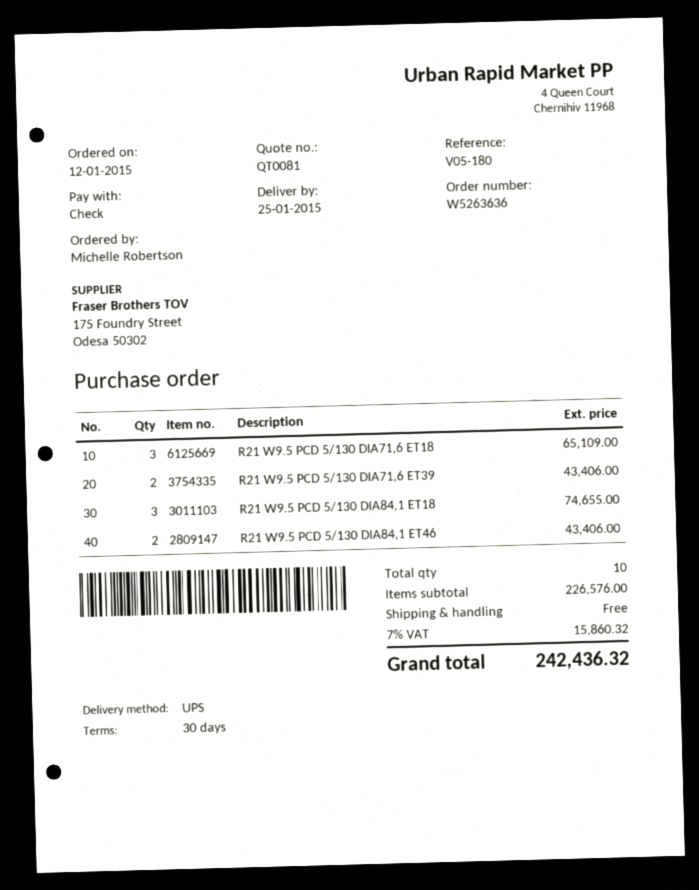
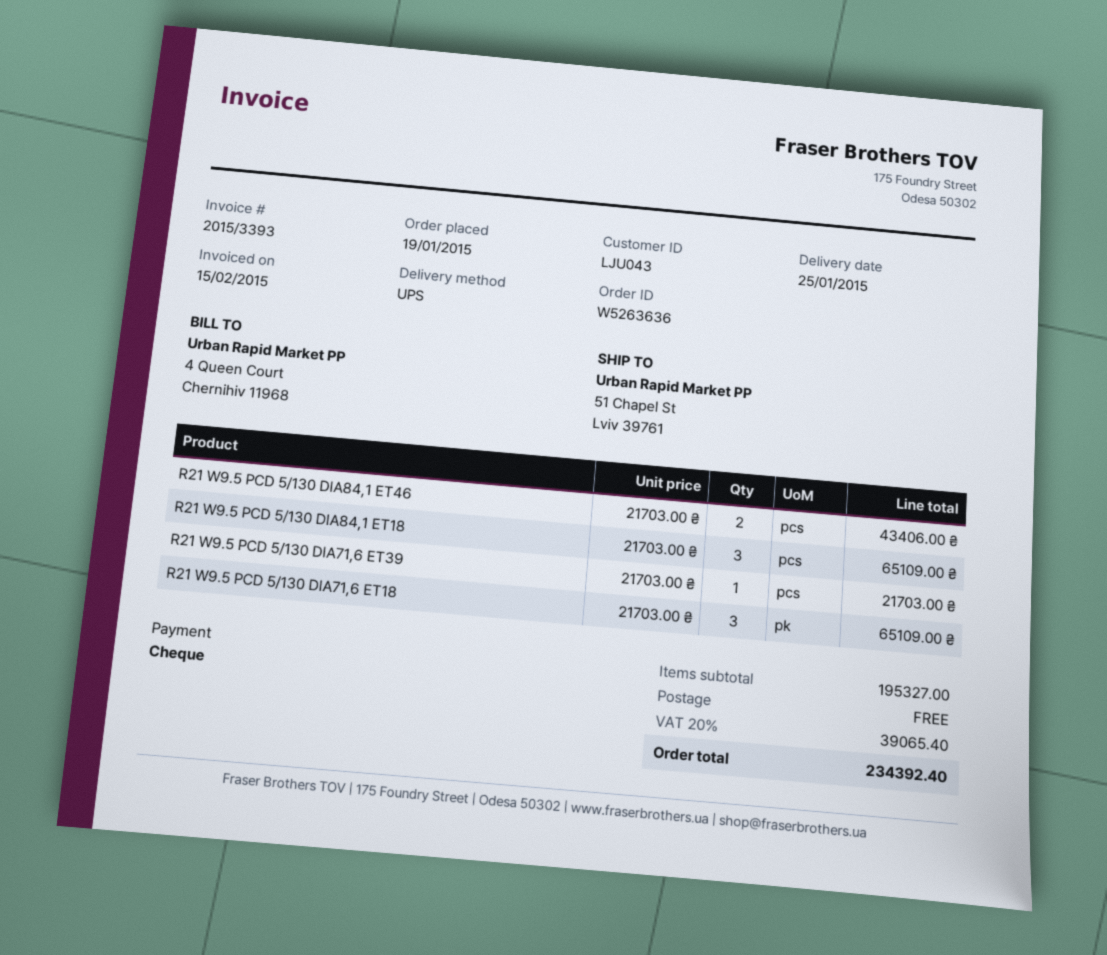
order date: 2015-01-12 -> 2015-01-19
R21 W9.5 PCD 5/130 DIA71,6 ET39: 2 for 43406.00 -> 1 for 21703.00
R21 W9.5 PCD 5/130 DIA84,1 ET18: 3 for 74655.00 -> 3 for 65109.00
subtotal: 226576.00 -> 195327.00
tax: 7% = 15860.32 -> 20% = 39065.40
total: 242436.32 -> 234392.40

